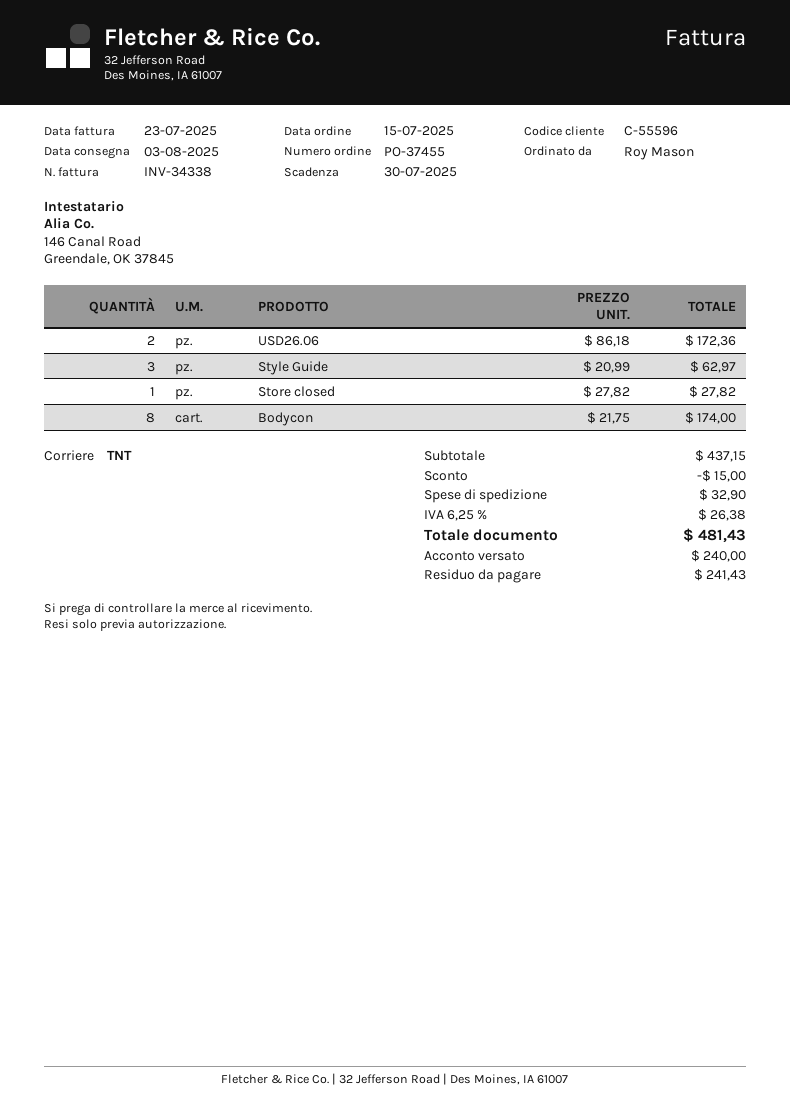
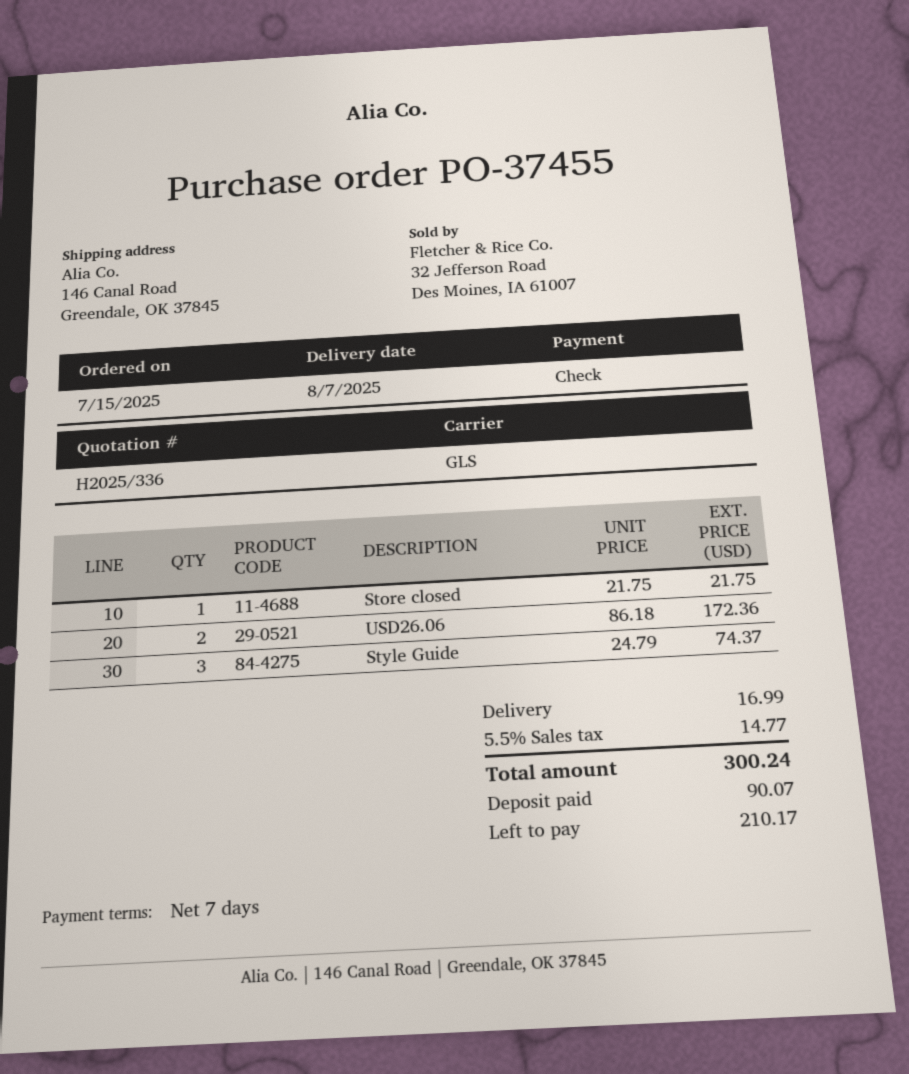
delivery date: 2025-08-03 -> 2025-08-07
shipping method: TNT -> GLS
Style Guide: 3 x 20.99 = 62.97 -> 3 x 24.79 = 74.37
Store closed: 1 x 27.82 = 27.82 -> 1 x 21.75 = 21.75
Bodycon: 8 x 21.75 = 174.00 -> none
discount: 15.00 -> none
shipping: 32.90 -> 16.99
tax: 6.25% = 26.38 -> 5.5% = 14.77
total: 481.43 -> 300.24
deposit: 240.00 -> 90.07
balance: 241.43 -> 210.17

